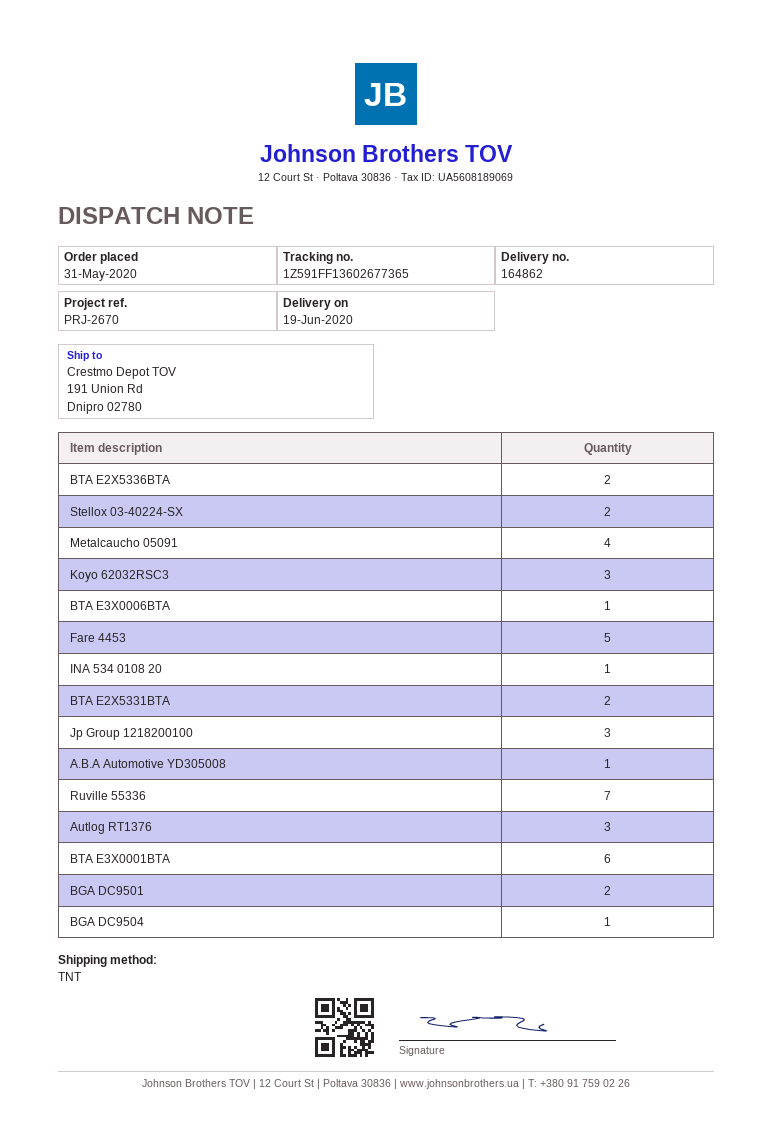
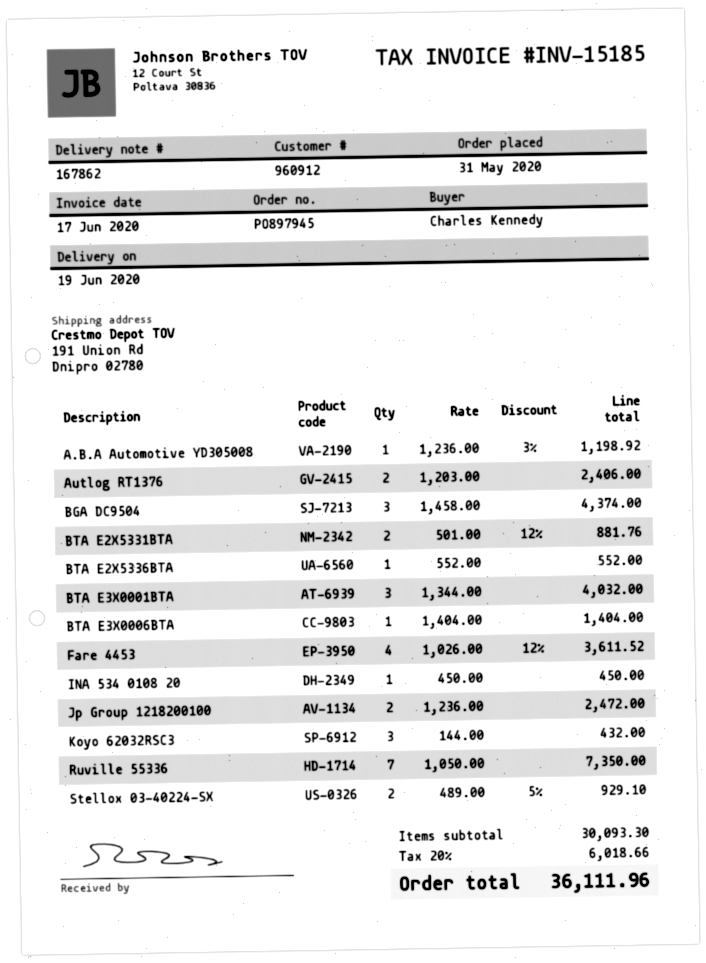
delivery note number: 164862 -> 167862
BTA E2X5336BTA: 2 -> 1
Metalcaucho 05091: 4 -> none
Fare 4453: 5 -> 4
Jp Group 1218200100: 3 -> 2
Autlog RT1376: 3 -> 2
BTA E3X0001BTA: 6 -> 3
BGA DC9501: 2 -> none
BGA DC9504: 1 -> 3

